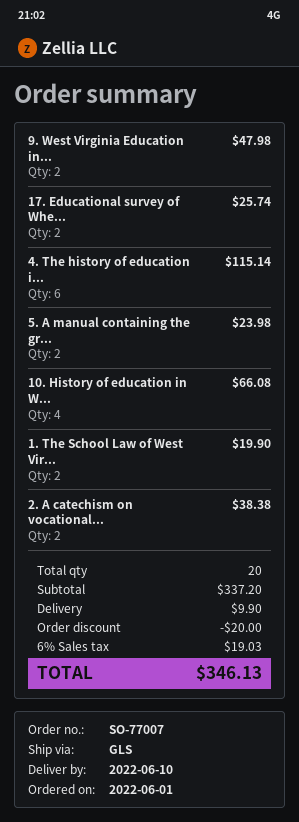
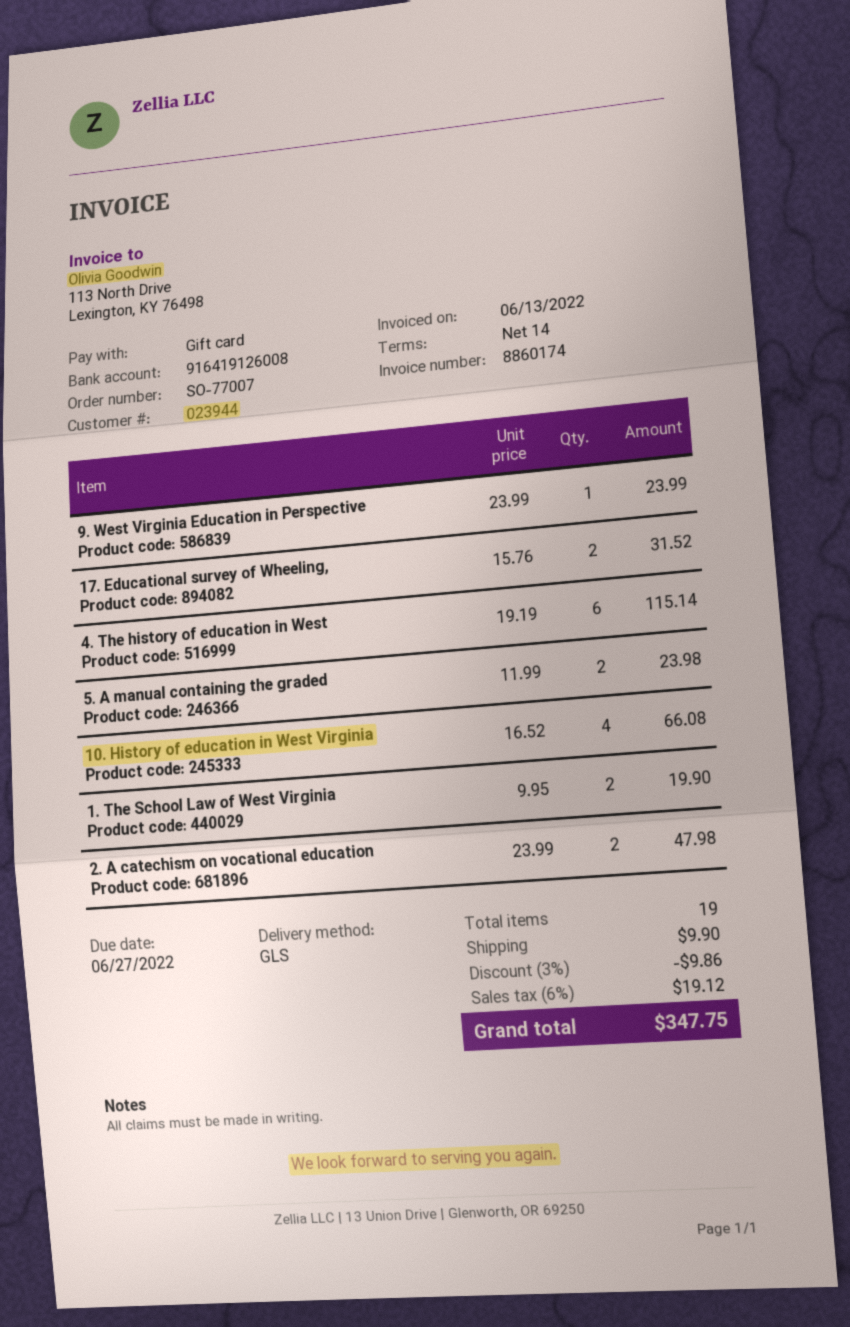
9. West Virginia Education in...: 2 for 47.98 -> 1 for 23.99
17. Educational survey of Whe...: 2 for 25.74 -> 2 for 31.52
2. A catechism on vocational...: 2 for 38.38 -> 2 for 47.98
total quantity: 20 -> 19
discount: 20.00 -> 9.86
tax: 6% = 19.03 -> 6% = 19.12
total: 346.13 -> 347.75

